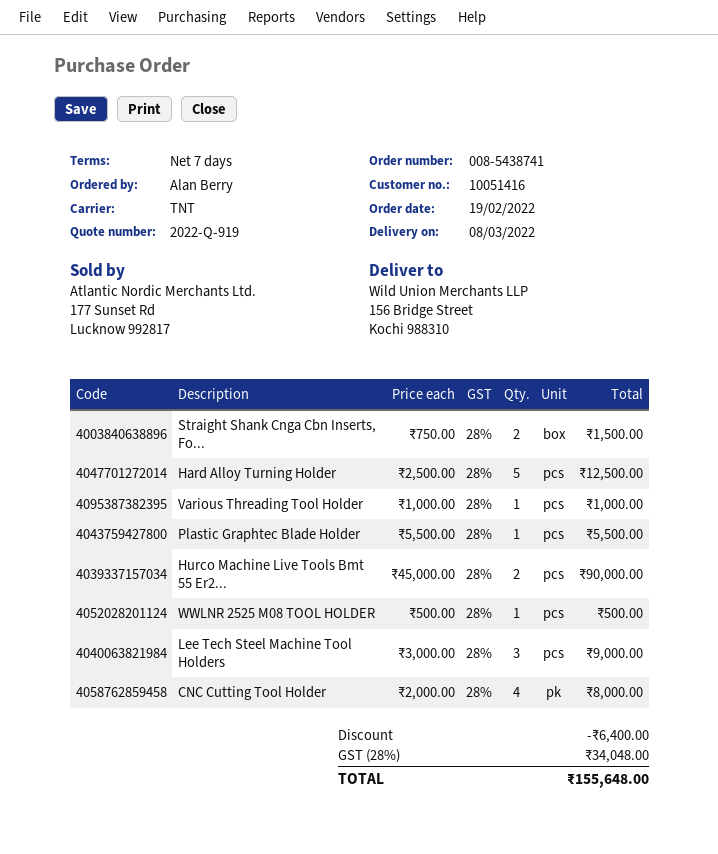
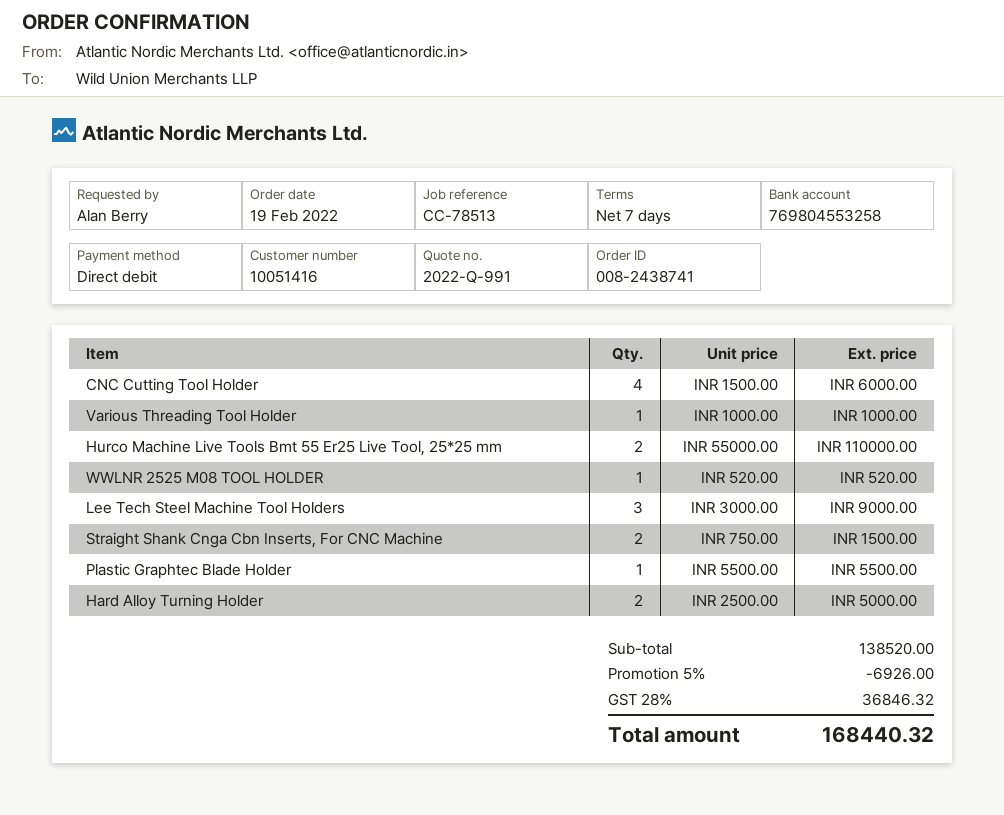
quote number: 2022-Q-919 -> 2022-Q-991
order number: 008-5438741 -> 008-2438741
Hard Alloy Turning Holder: 5 x 2500.00 = 12500.00 -> 2 x 2500.00 = 5000.00
Hurco Machine Live Tools Bmt 55 Er2...: 2 x 45000.00 = 90000.00 -> 2 x 55000.00 = 110000.00
WWLNR 2525 M08 TOOL HOLDER: 1 x 500.00 = 500.00 -> 1 x 520.00 = 520.00
CNC Cutting Tool Holder: 4 x 2000.00 = 8000.00 -> 4 x 1500.00 = 6000.00
discount: 6400.00 -> 6926.00
tax: 28% = 34048.00 -> 28% = 36846.32
total: 155648.00 -> 168440.32

